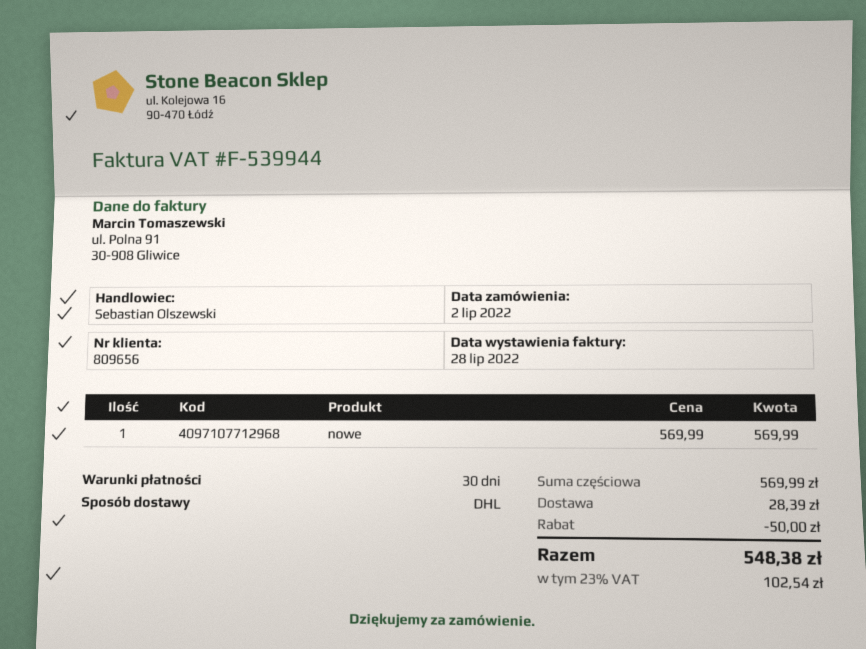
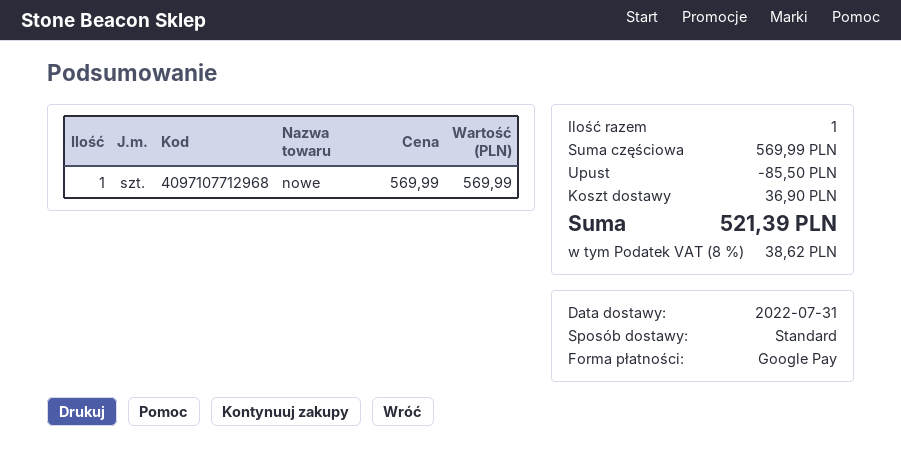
shipping method: DHL -> standard
discount: 50.00 -> 85.50
shipping: 28.39 -> 36.90
tax: 23% = 102.54 -> 8% = 38.62
total: 548.38 -> 521.39

